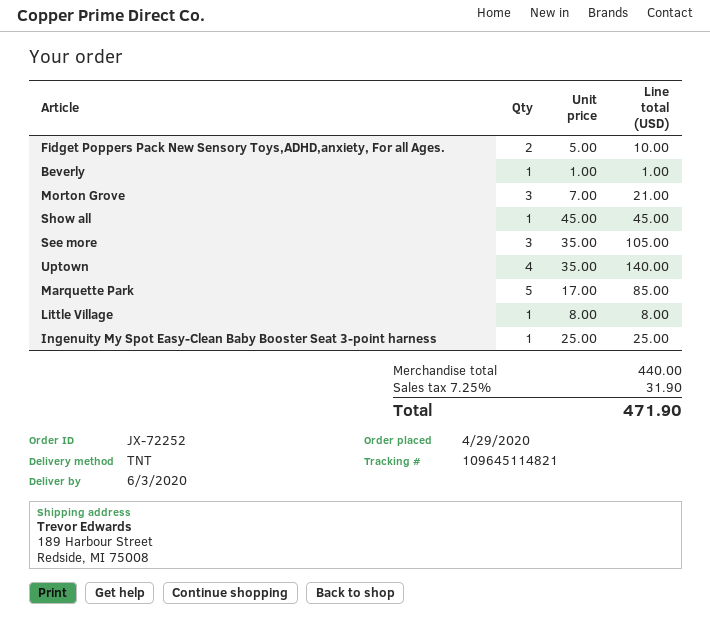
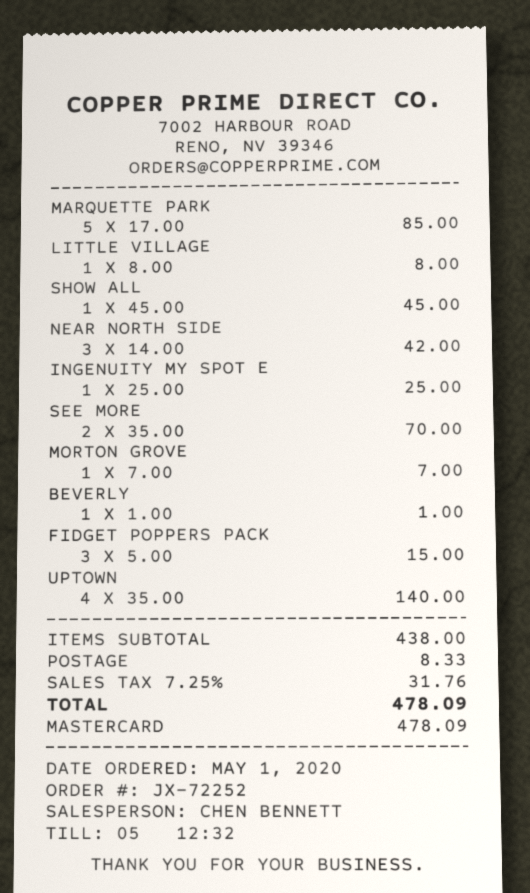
order date: 2020-04-29 -> 2020-05-01
Fidget Poppers Pack New Sensory Toys,ADHD,anxiety, For all Ages.: 2 x 5.00 = 10.00 -> 3 x 5.00 = 15.00
Morton Grove: 3 x 7.00 = 21.00 -> 1 x 7.00 = 7.00
See more: 3 x 35.00 = 105.00 -> 2 x 35.00 = 70.00
NEAR NORTH SIDE: none -> 3 x 14.00 = 42.00
subtotal: 440.00 -> 438.00
shipping: none -> 8.33
tax: 7.25% = 31.90 -> 7.25% = 31.76
total: 471.90 -> 478.09

